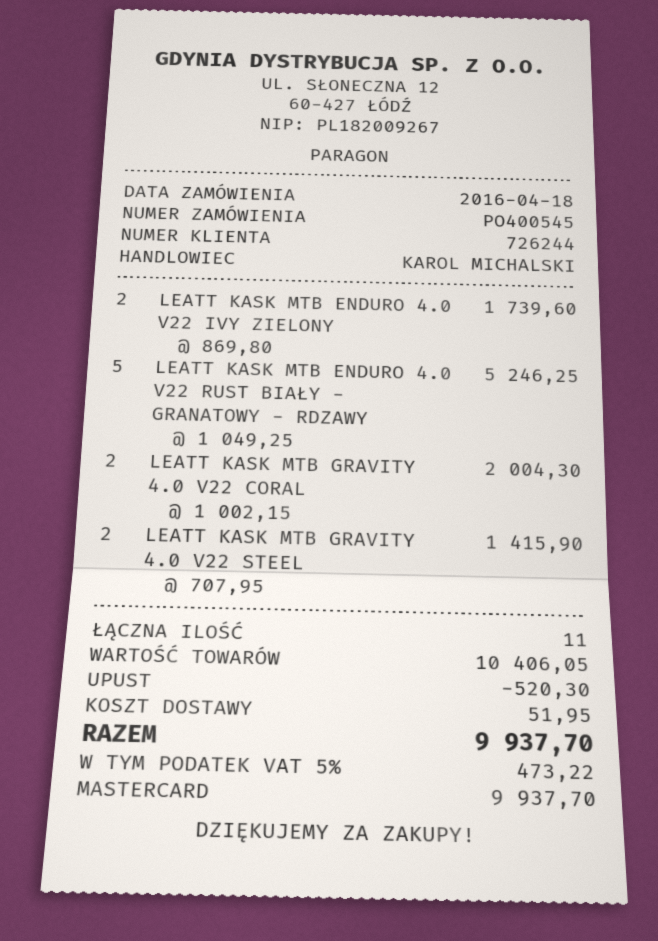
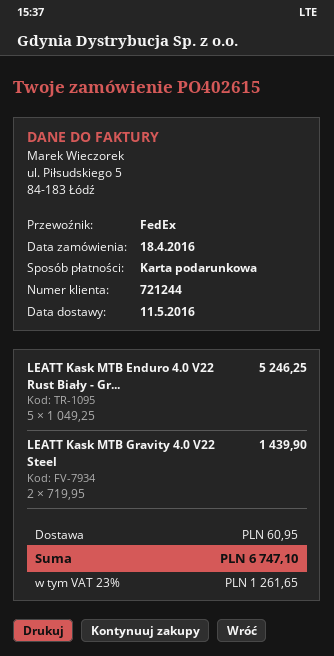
order number: PO400545 -> PO402615
customer number: 726244 -> 721244
payment method: Mastercard -> gift card
LEATT KASK MTB ENDURO 4.0 V22 IVY ZIELONY: 2 x 869.80 = 1739.60 -> none
LEATT KASK MTB GRAVITY 4.0 V22 CORAL: 2 x 1002.15 = 2004.30 -> none
LEATT KASK MTB GRAVITY 4.0 V22 STEEL: 2 x 707.95 = 1415.90 -> 2 x 719.95 = 1439.90
discount: 520.30 -> none
shipping: 51.95 -> 60.95
tax: 5% = 473.22 -> 23% = 1261.65
total: 9937.70 -> 6747.10

